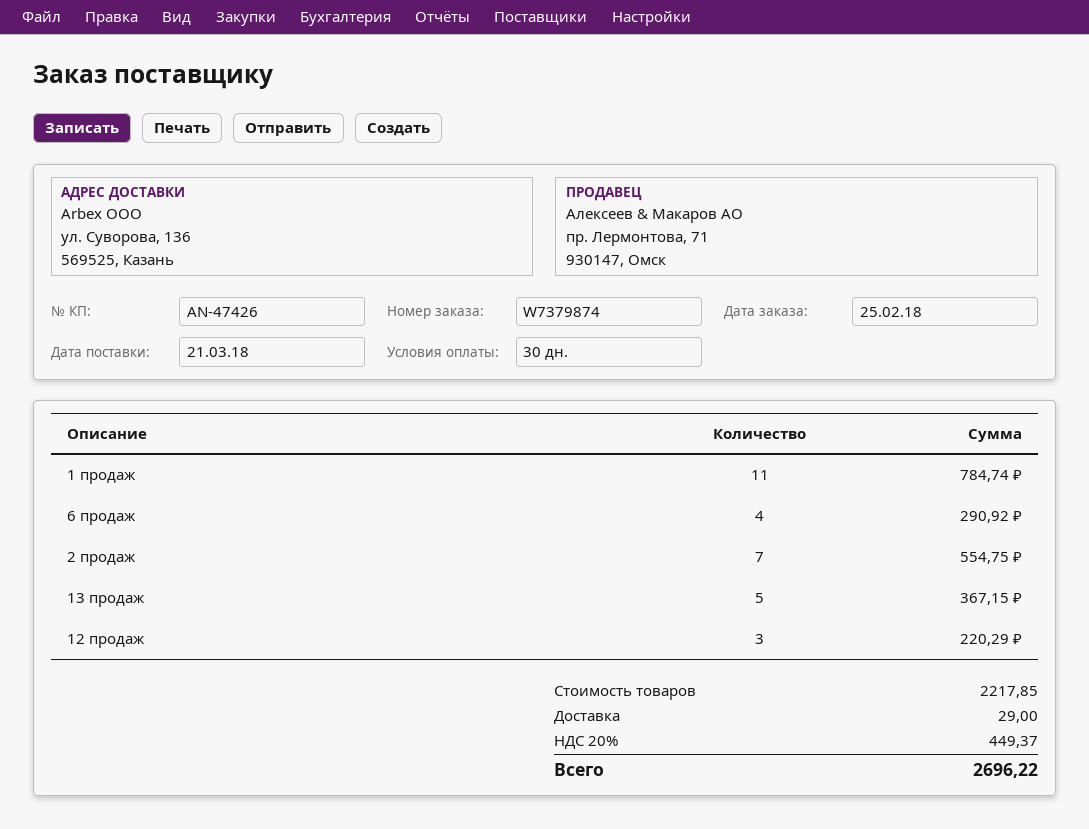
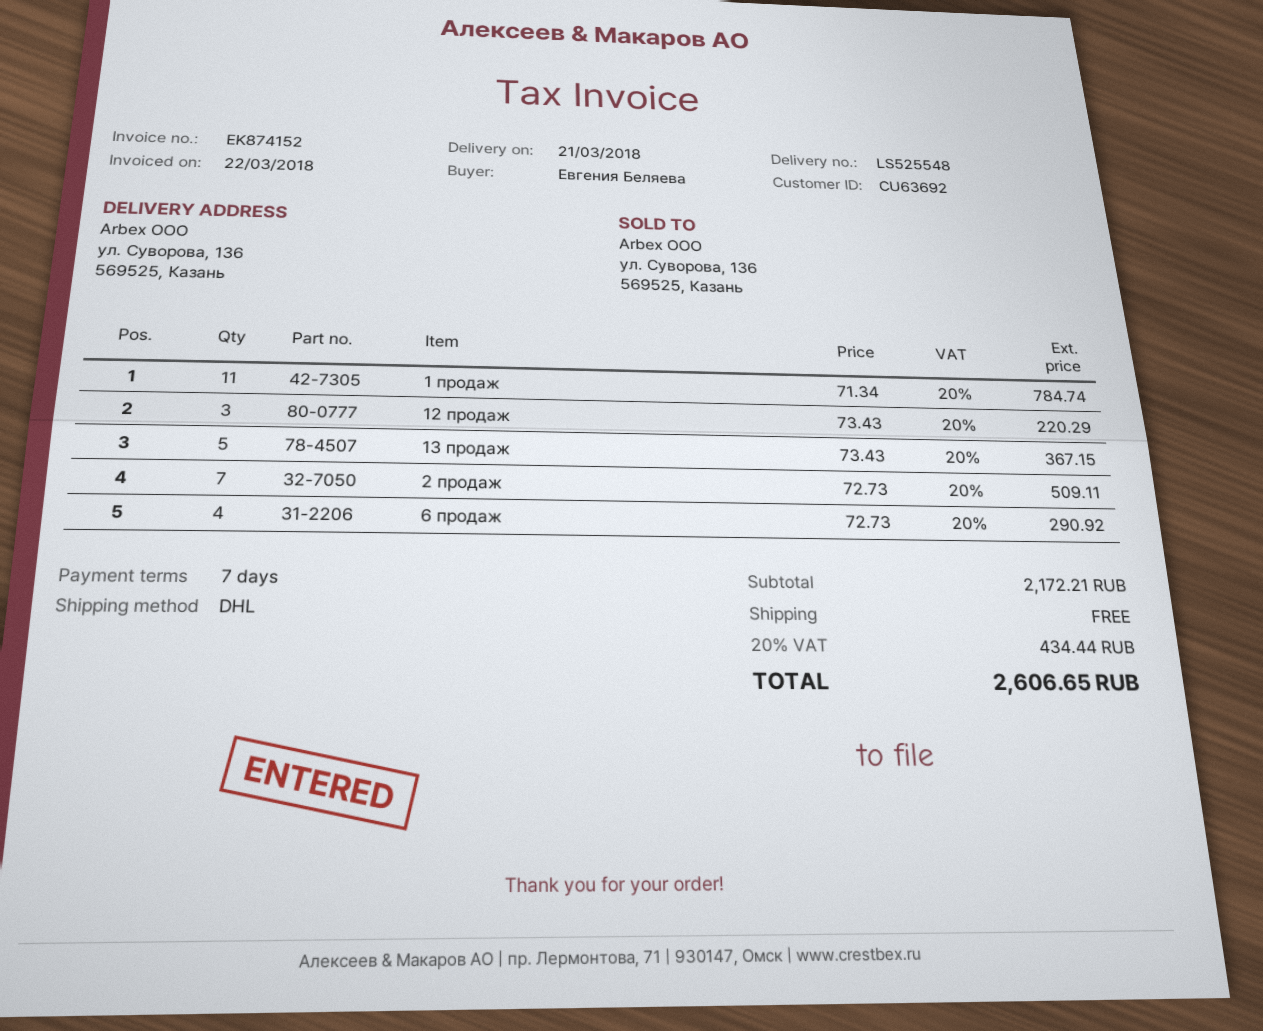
payment terms: 30 days -> 7 days
2 продаж: 7 for 554.75 -> 7 for 509.11
subtotal: 2217.85 -> 2172.21
shipping: 29.00 -> 0.00
tax: 20% = 449.37 -> 20% = 434.44
total: 2696.22 -> 2606.65

